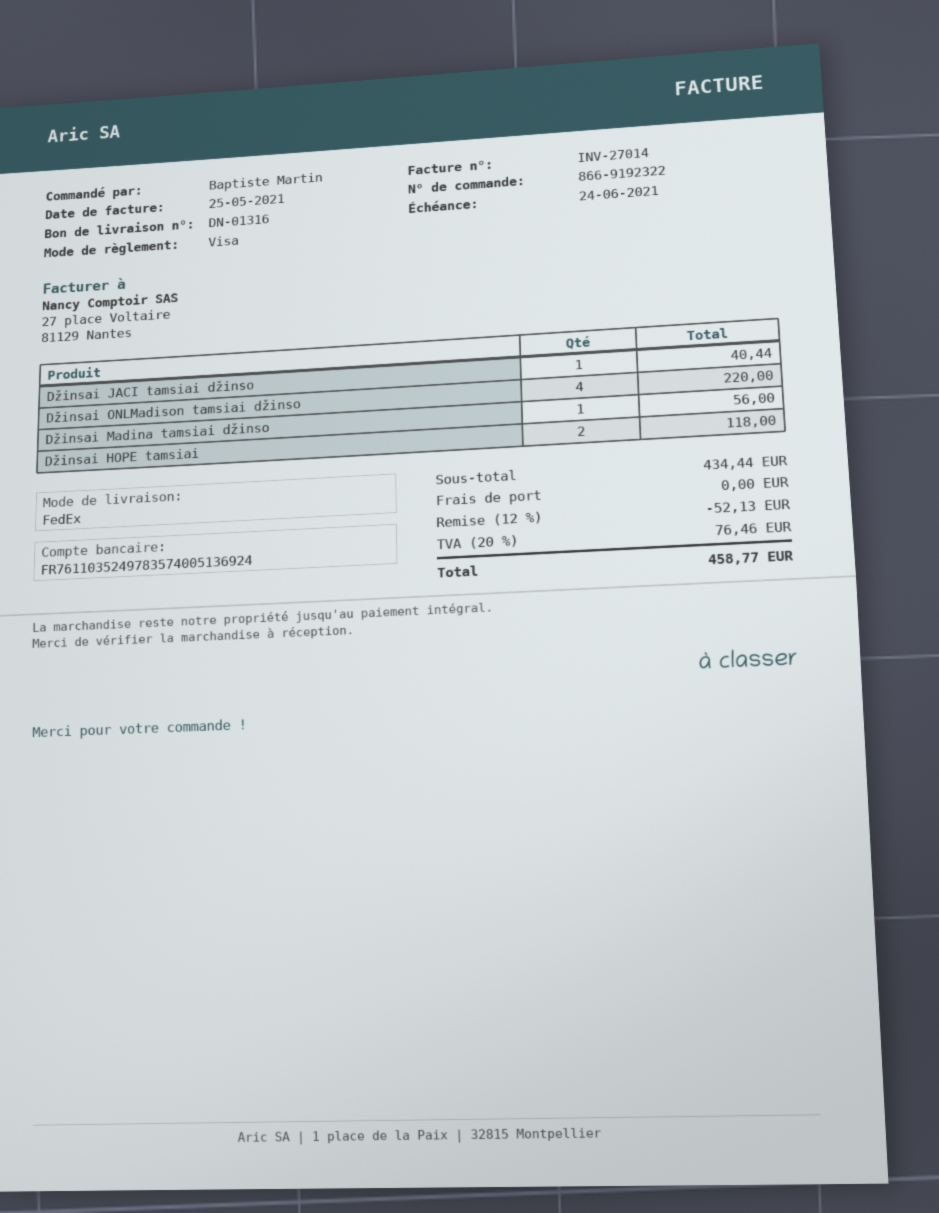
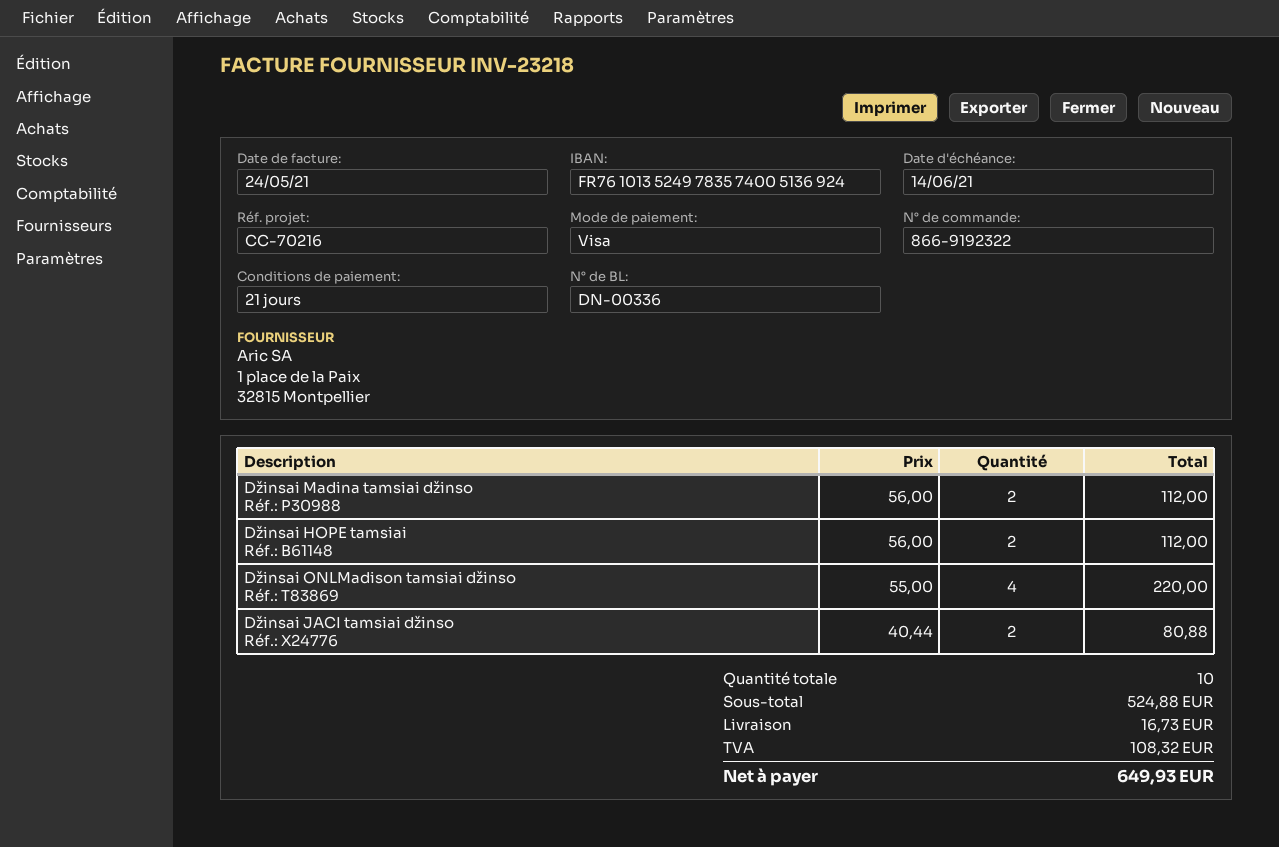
delivery note number: DN-01316 -> DN-00336
invoice number: INV-27014 -> INV-23218
invoice date: 2021-05-25 -> 2021-05-24
due date: 2021-06-24 -> 2021-06-14
bank account: FR7611035249783574005136924 -> FR7610135249783574005136924
Džinsai JACI tamsiai džinso: 1 for 40.44 -> 2 for 80.88
Džinsai Madina tamsiai džinso: 1 for 56.00 -> 2 for 112.00
Džinsai HOPE tamsiai: 2 for 118.00 -> 2 for 112.00
subtotal: 434.44 -> 524.88
discount: 12% = 52.13 -> none
shipping: 0.00 -> 16.73
tax: 76.46 -> 108.32
total: 458.77 -> 649.93

